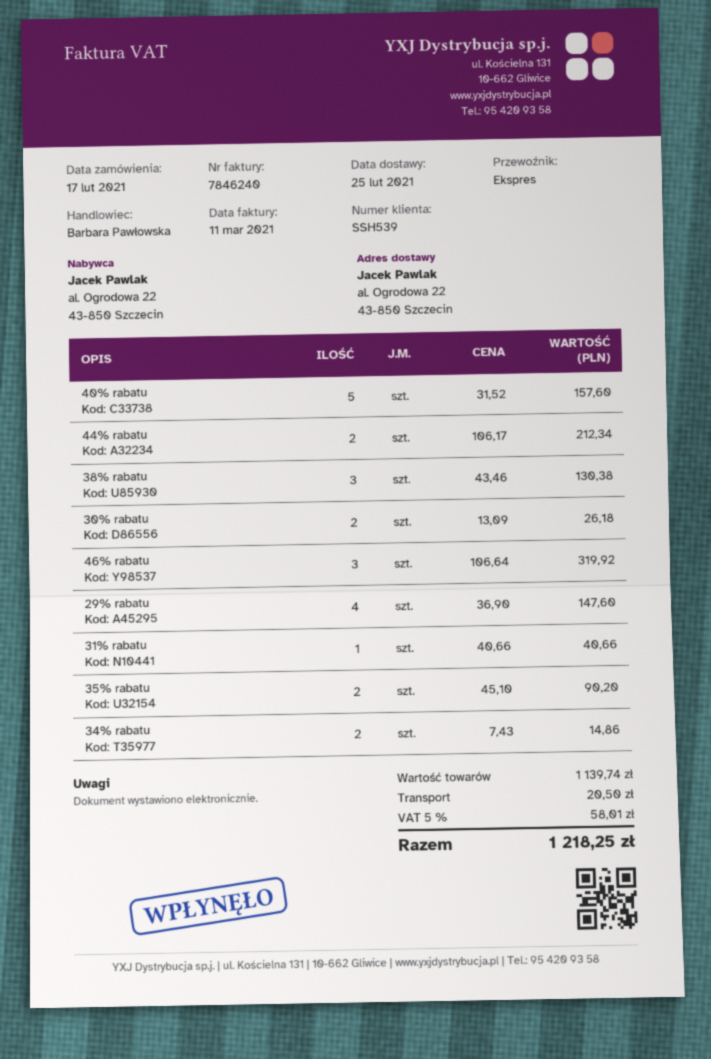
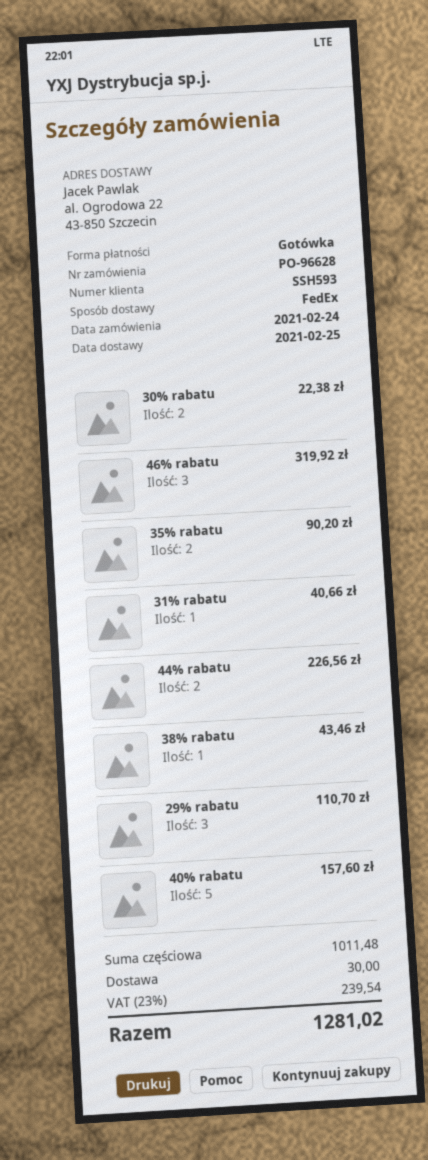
order date: 2021-02-17 -> 2021-02-24
customer number: SSH539 -> SSH593
shipping method: express -> FedEx
44% rabatu: 2 for 212.34 -> 2 for 226.56
38% rabatu: 3 for 130.38 -> 1 for 43.46
30% rabatu: 2 for 26.18 -> 2 for 22.38
29% rabatu: 4 for 147.60 -> 3 for 110.70
34% rabatu: 2 for 14.86 -> none
subtotal: 1139.74 -> 1011.48
shipping: 20.50 -> 30.00
tax: 5% = 58.01 -> 23% = 239.54
total: 1218.25 -> 1281.02

